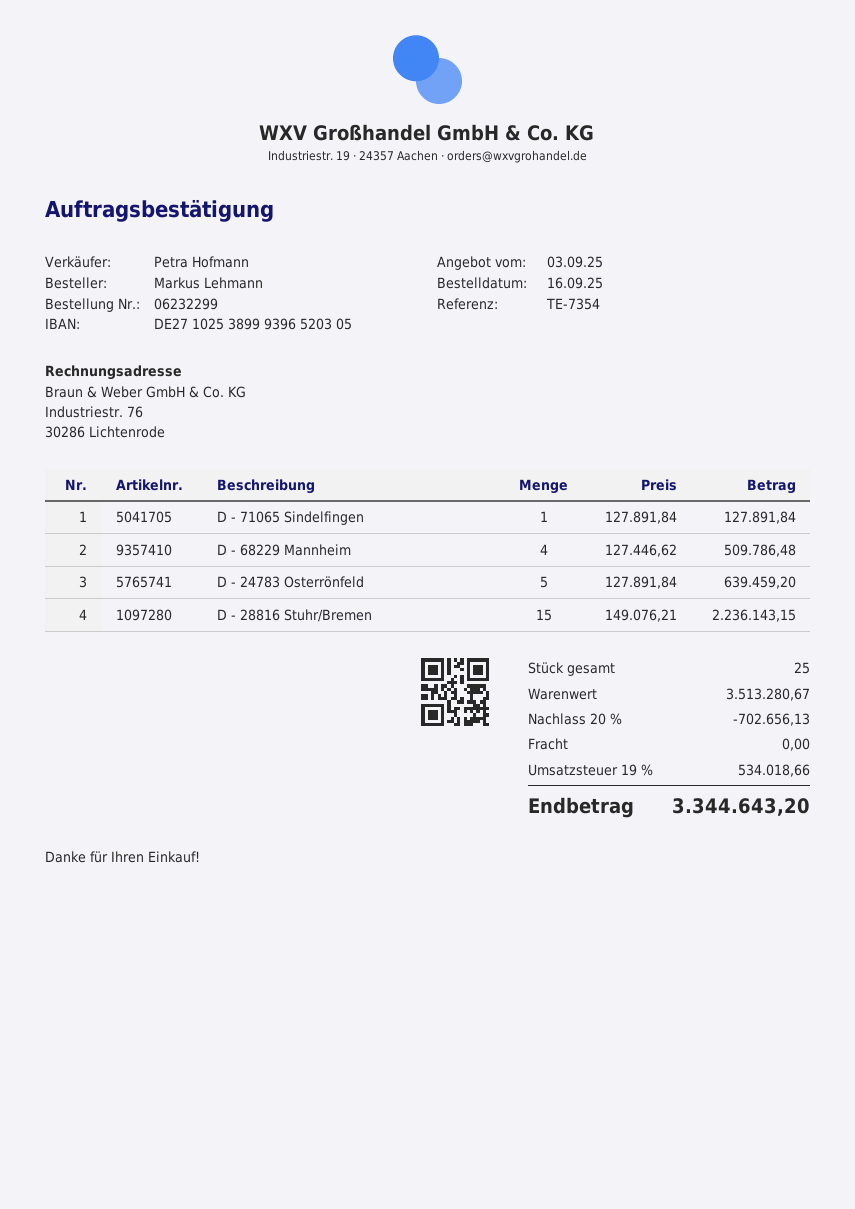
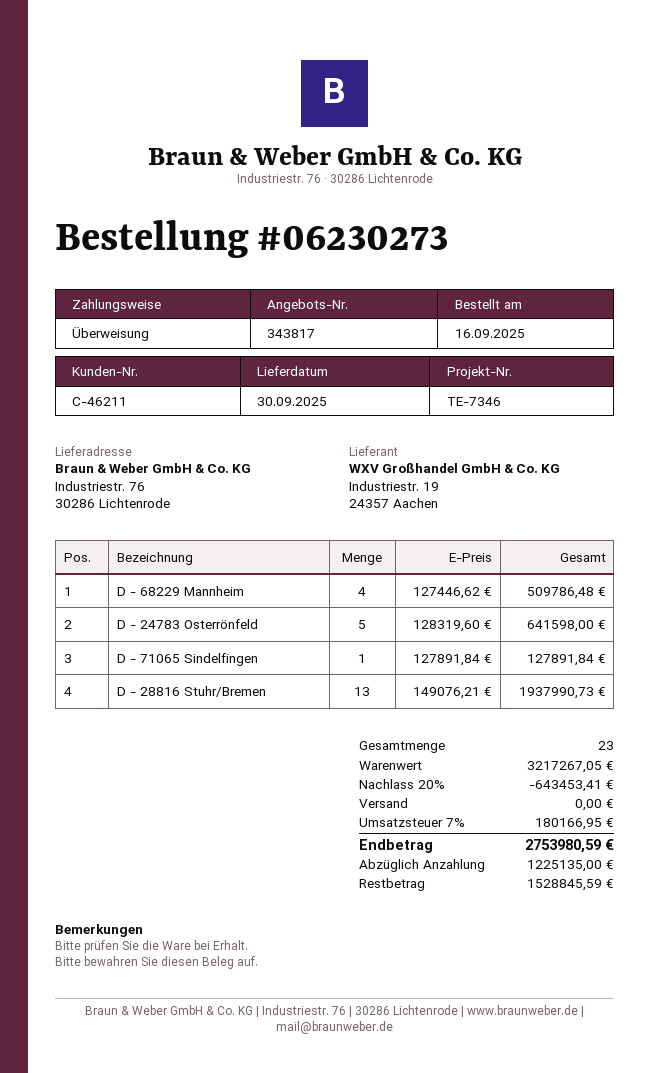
order number: 06232299 -> 06230273
reference: TE-7354 -> TE-7346
D - 24783 Osterrönfeld: 5 x 127891.84 = 639459.20 -> 5 x 128319.60 = 641598.00
D - 28816 Stuhr/Bremen: 15 x 149076.21 = 2236143.15 -> 13 x 149076.21 = 1937990.73
total quantity: 25 -> 23
subtotal: 3513280.67 -> 3217267.05
discount: 20% = 702656.13 -> 20% = 643453.41
tax: 19% = 534018.66 -> 7% = 180166.95
total: 3344643.20 -> 2753980.59

